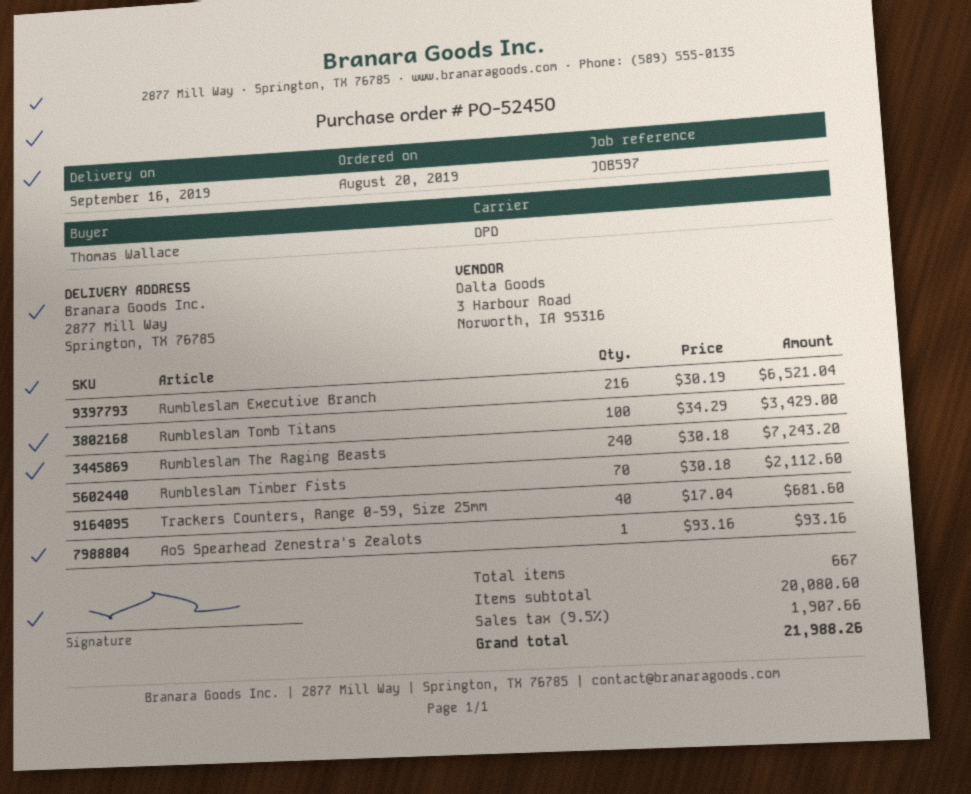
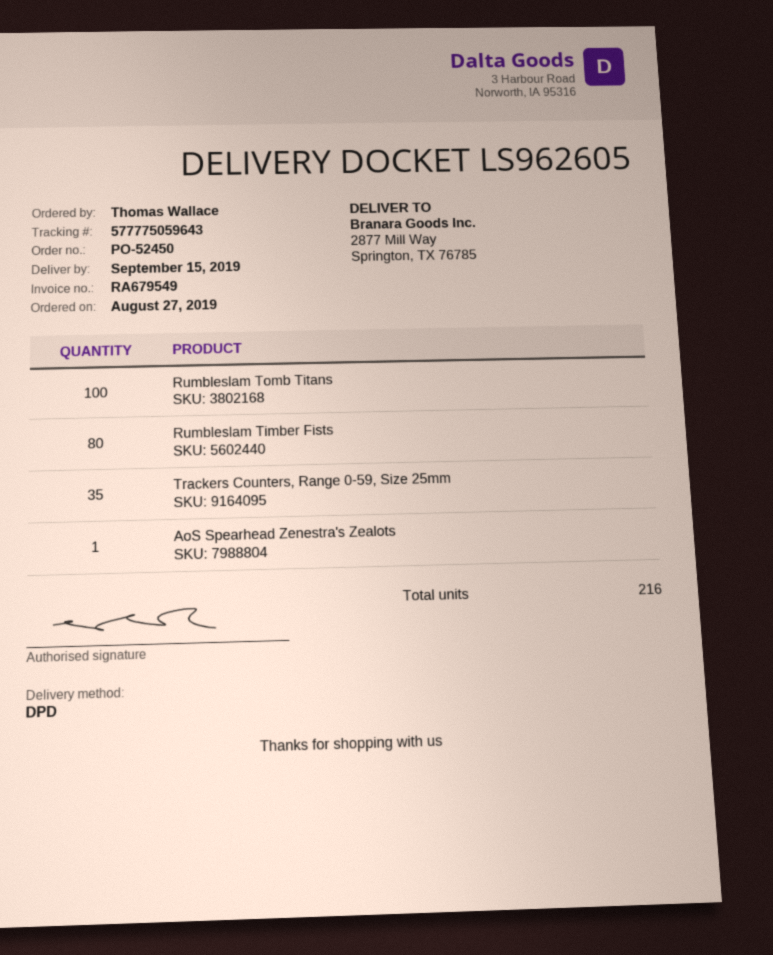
order date: 2019-08-20 -> 2019-08-27
delivery date: 2019-09-16 -> 2019-09-15
Rumbleslam Executive Branch: 216 -> none
Rumbleslam The Raging Beasts: 240 -> none
Rumbleslam Timber Fists: 70 -> 80
Trackers Counters, Range 0-59, Size 25mm: 40 -> 35
total quantity: 667 -> 216

